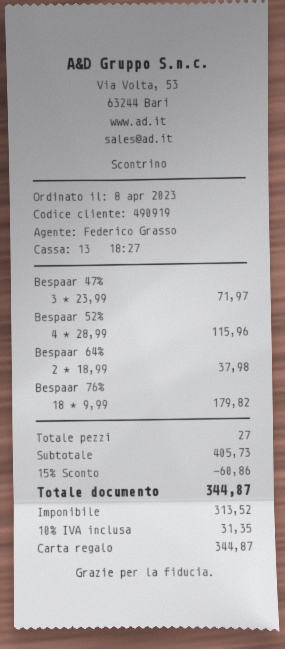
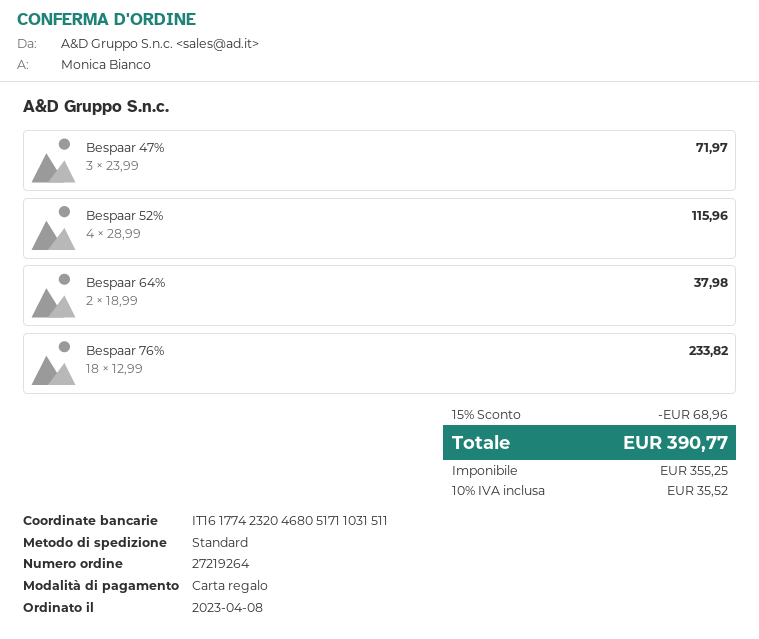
Bespaar 76%: 18 x 9.99 = 179.82 -> 18 x 12.99 = 233.82
discount: 15% = 60.86 -> 15% = 68.96
net: 313.52 -> 355.25
tax: 10% = 31.35 -> 10% = 35.52
total: 344.87 -> 390.77

